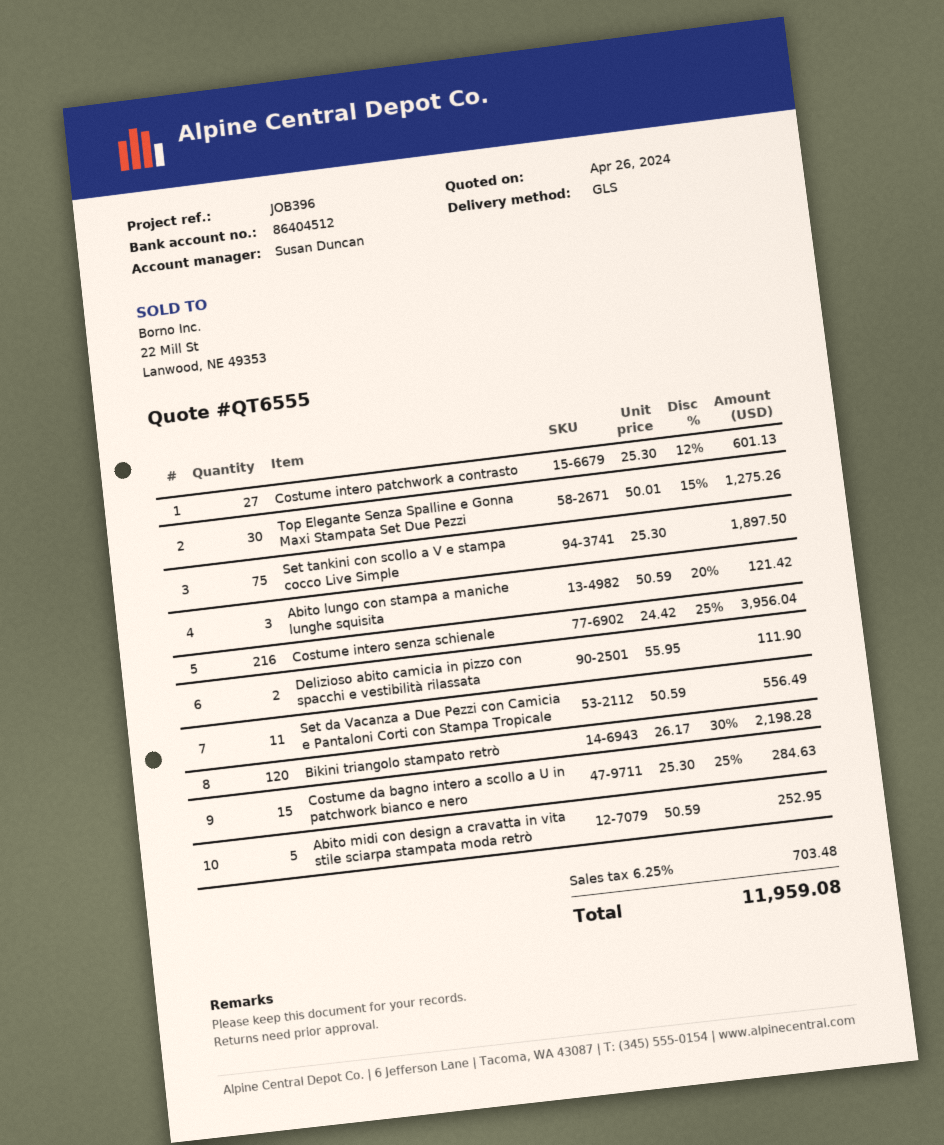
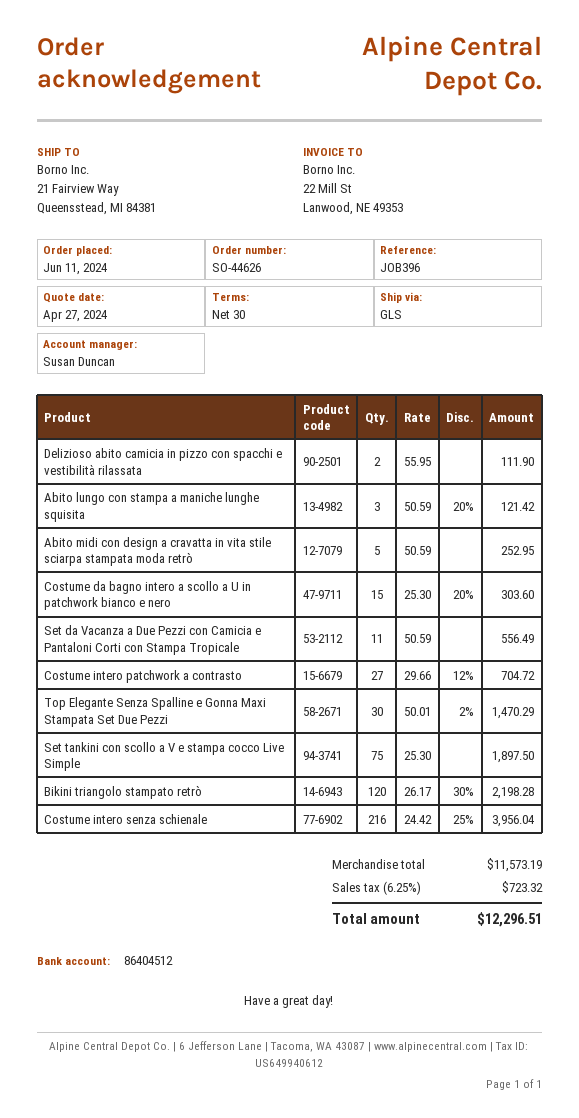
quote date: 2024-04-26 -> 2024-04-27
Costume intero patchwork a contrasto: 27 x 25.30 - 12% = 601.13 -> 27 x 29.66 - 12% = 704.72
Top Elegante Senza Spalline e Gonna Maxi Stampata Set Due Pezzi: 30 x 50.01 - 15% = 1275.26 -> 30 x 50.01 - 2% = 1470.29
Costume da bagno intero a scollo a U in patchwork bianco e nero: 15 x 25.30 - 25% = 284.63 -> 15 x 25.30 - 20% = 303.60
tax: 6.25% = 703.48 -> 6.25% = 723.32
total: 11959.08 -> 12296.51

